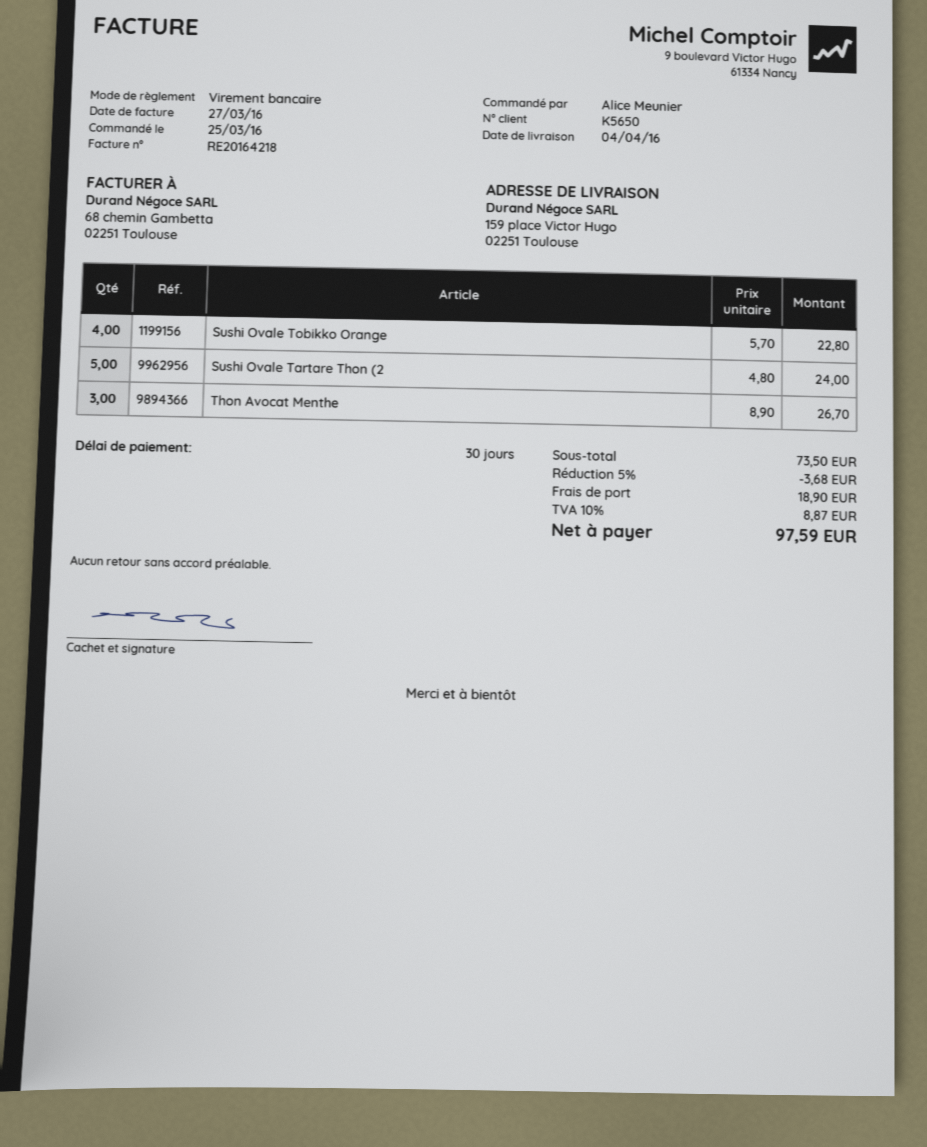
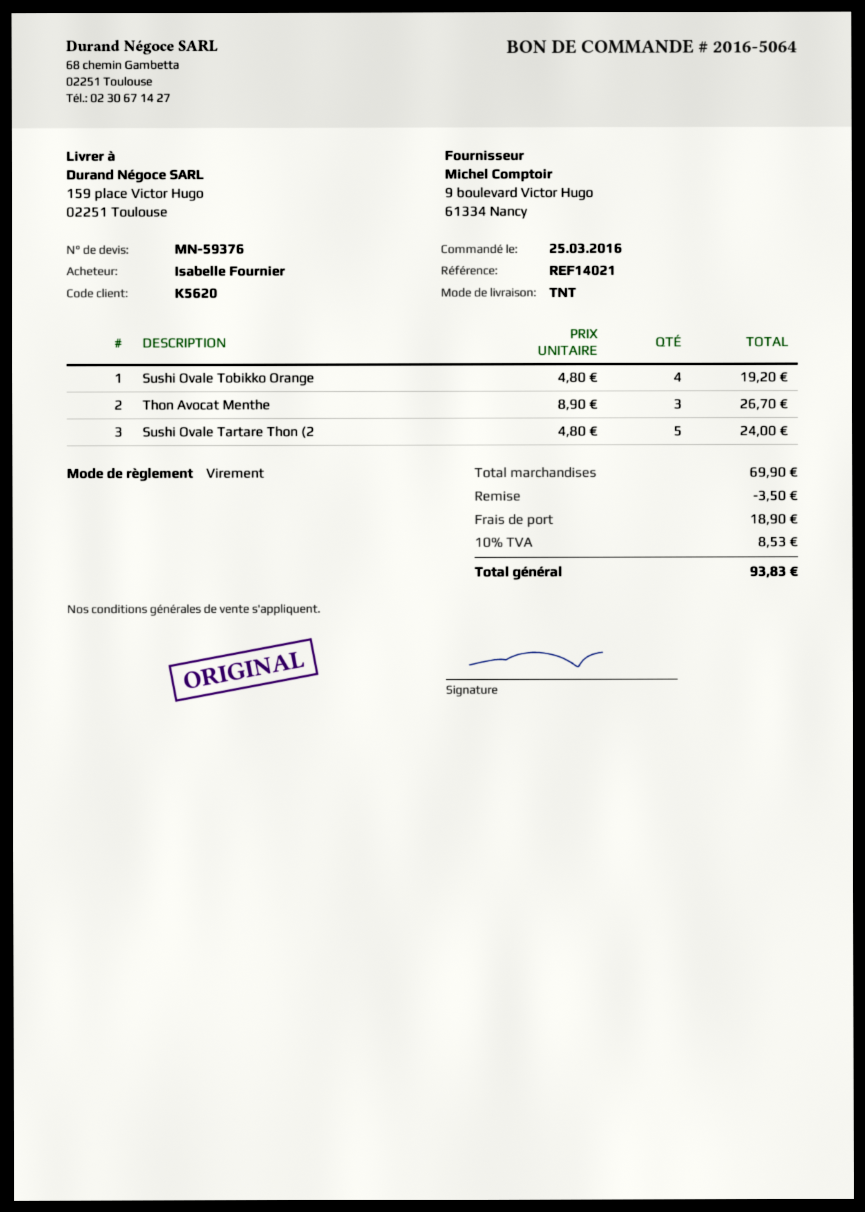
customer number: K5650 -> K5620
ordered by: Alice Meunier -> Isabelle Fournier
Sushi Ovale Tobikko Orange: 4 x 5.70 = 22.80 -> 4 x 4.80 = 19.20
subtotal: 73.50 -> 69.90
discount: 3.68 -> 3.50
tax: 10% = 8.87 -> 10% = 8.53
total: 97.59 -> 93.83

